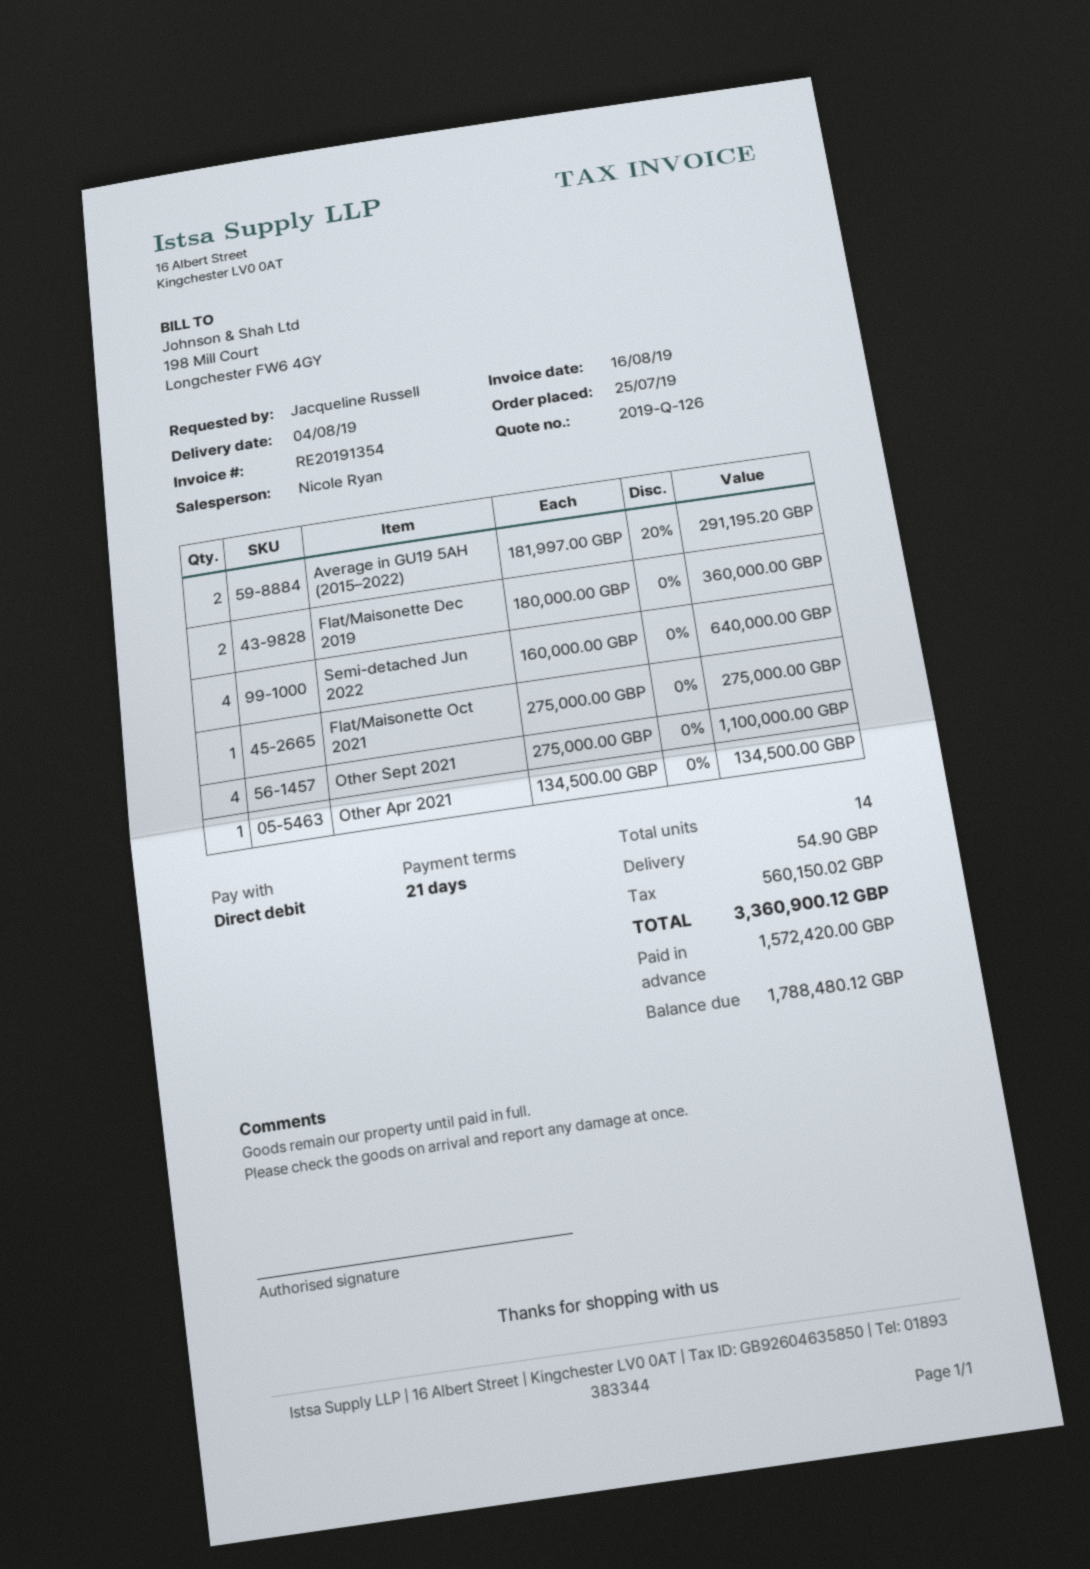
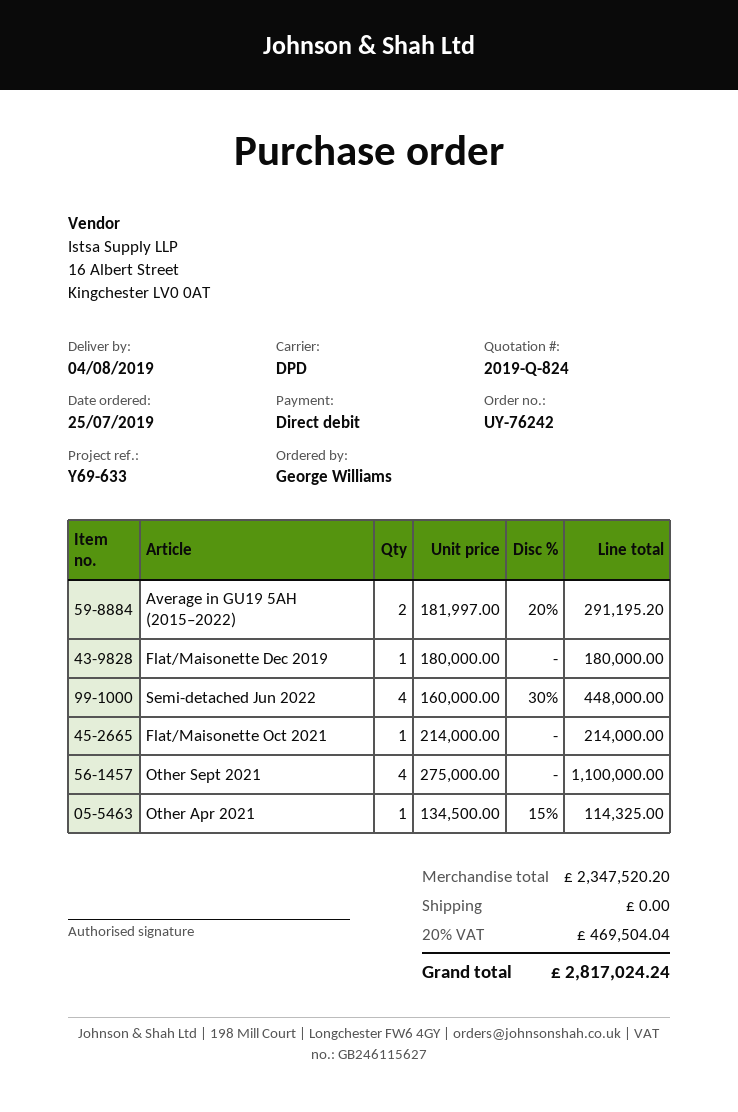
quote number: 2019-Q-126 -> 2019-Q-824
ordered by: Jacqueline Russell -> George Williams
Flat/Maisonette Dec 2019: 2 x 180000.00 = 360000.00 -> 1 x 180000.00 = 180000.00
Semi-detached Jun 2022: 4 x 160000.00 = 640000.00 -> 4 x 160000.00 - 30% = 448000.00
Flat/Maisonette Oct 2021: 1 x 275000.00 = 275000.00 -> 1 x 214000.00 = 214000.00
Other Apr 2021: 1 x 134500.00 = 134500.00 -> 1 x 134500.00 - 15% = 114325.00
shipping: 54.90 -> 0.00
tax: 560150.02 -> 469504.04
total: 3360900.12 -> 2817024.24

